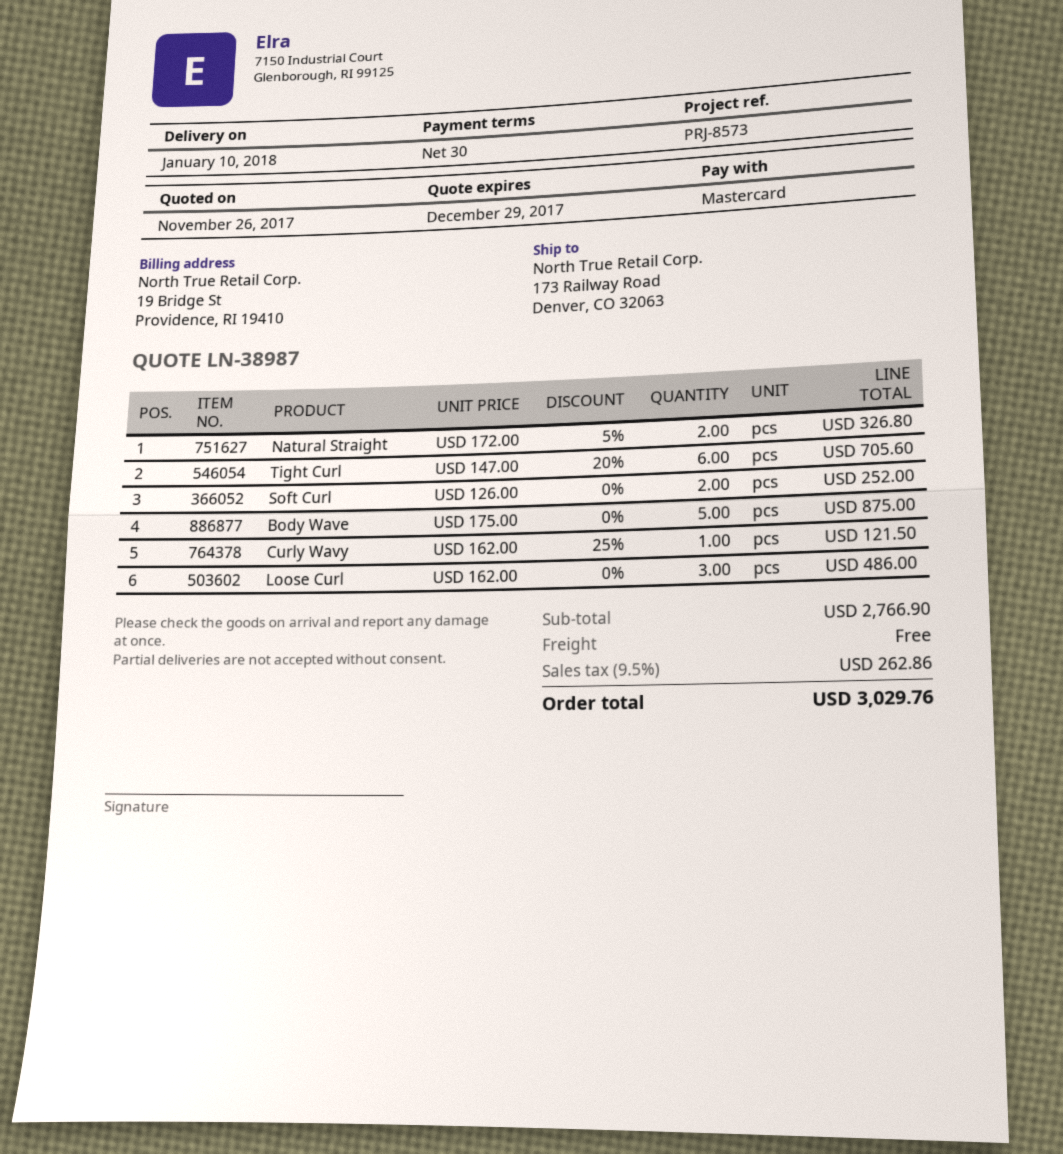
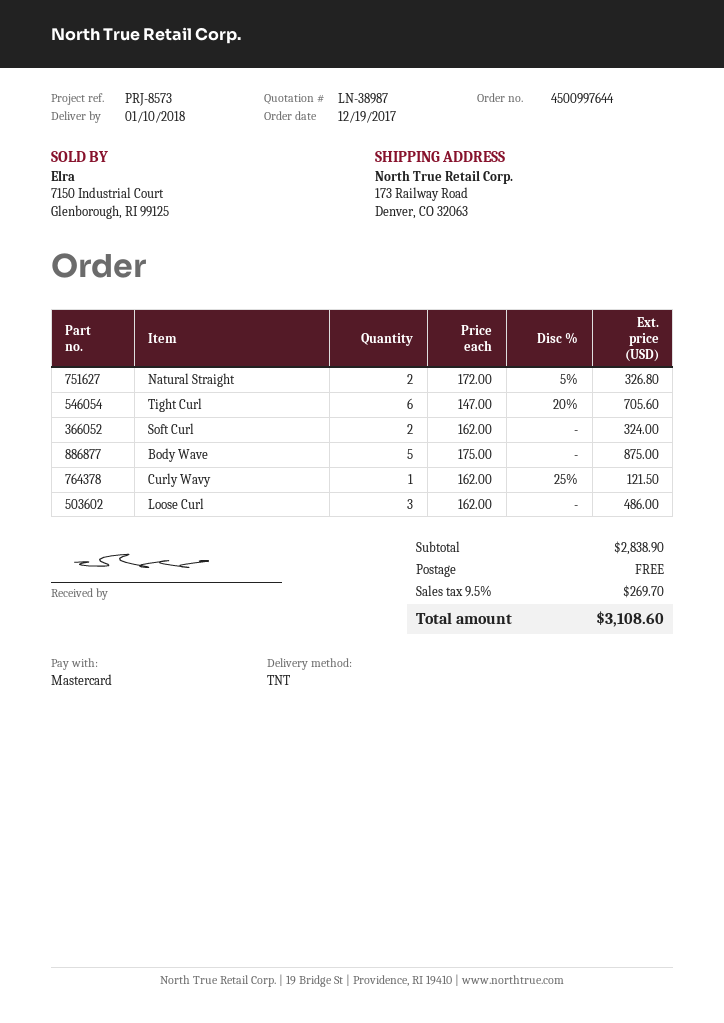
Soft Curl: 2 x 126.00 = 252.00 -> 2 x 162.00 = 324.00
subtotal: 2766.90 -> 2838.90
tax: 9.5% = 262.86 -> 9.5% = 269.70
total: 3029.76 -> 3108.60

